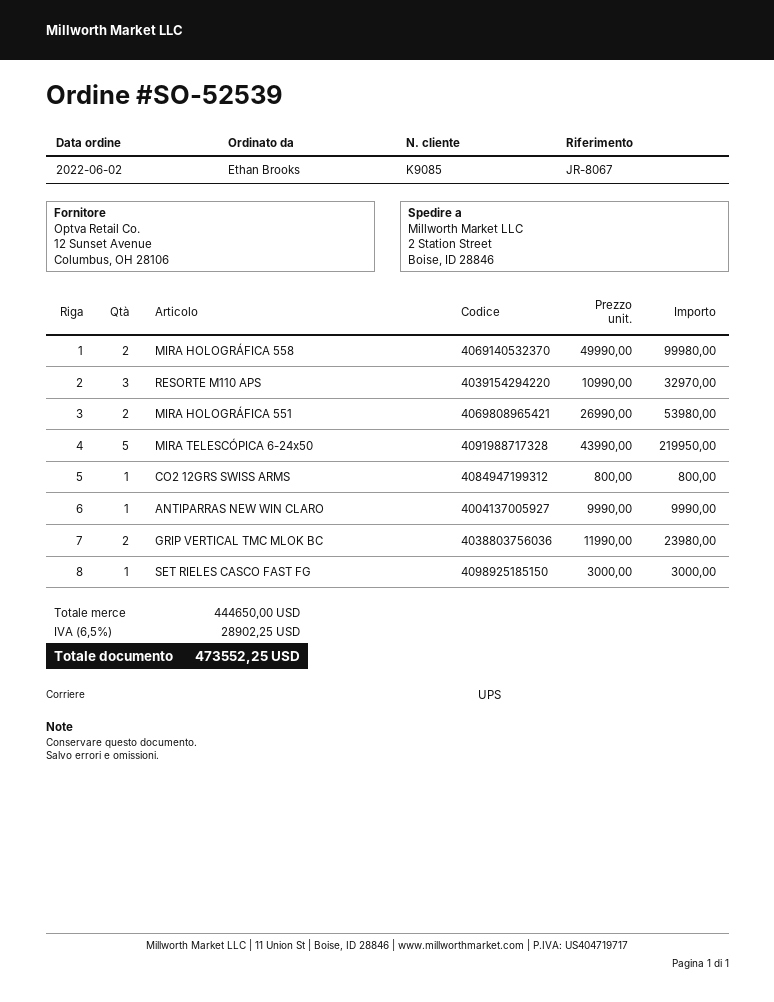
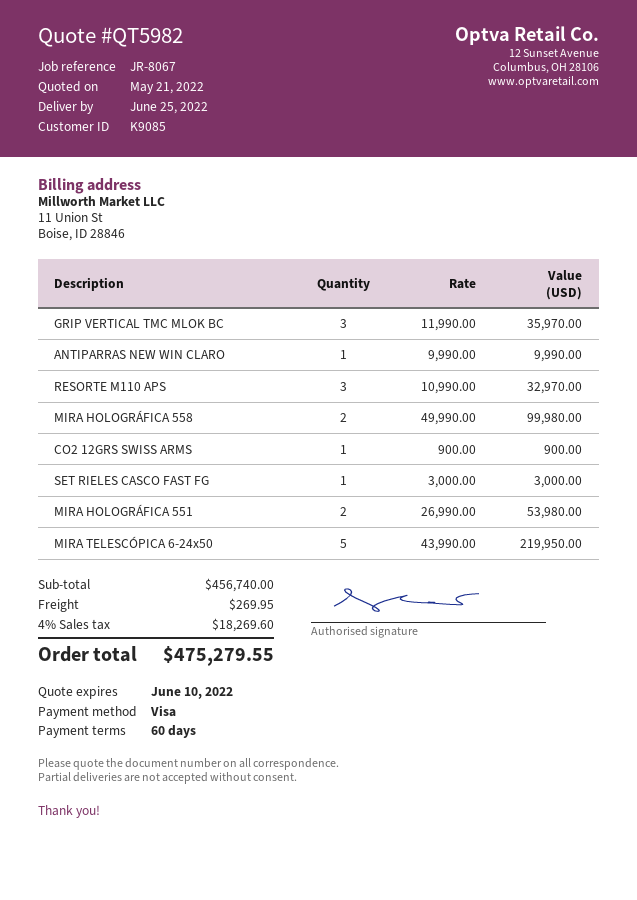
CO2 12GRS SWISS ARMS: 1 x 800.00 = 800.00 -> 1 x 900.00 = 900.00
GRIP VERTICAL TMC MLOK BC: 2 x 11990.00 = 23980.00 -> 3 x 11990.00 = 35970.00
subtotal: 444650.00 -> 456740.00
shipping: none -> 269.95
tax: 6.5% = 28902.25 -> 4% = 18269.60
total: 473552.25 -> 475279.55

